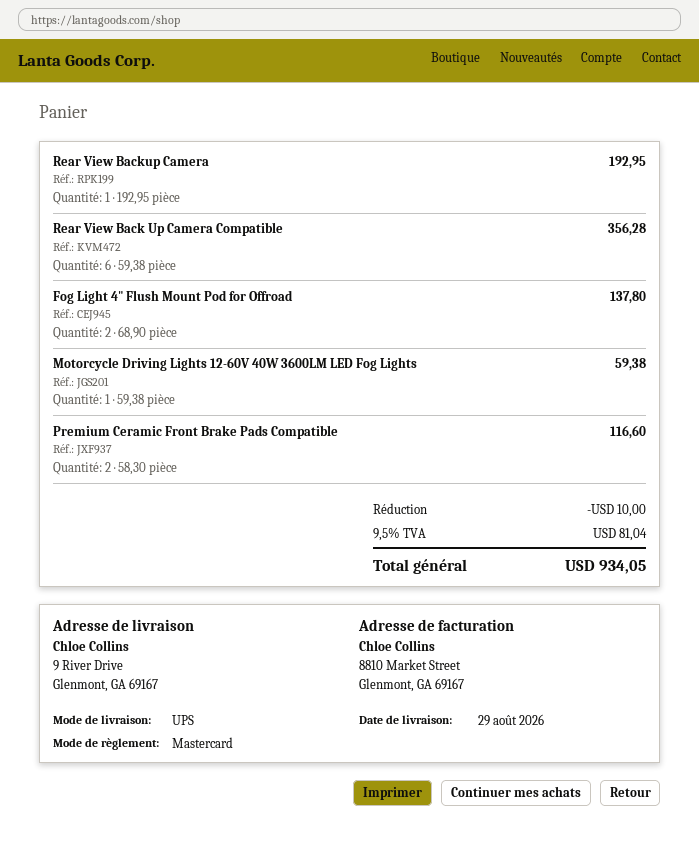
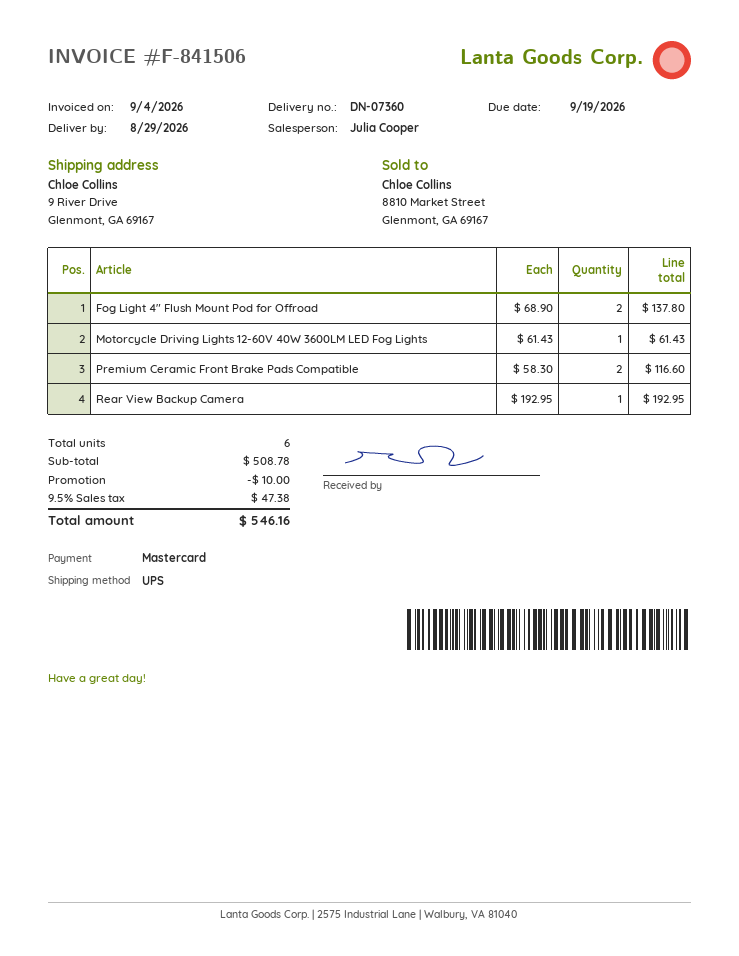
Rear View Back Up Camera Compatible: 6 x 59.38 = 356.28 -> none
Motorcycle Driving Lights 12-60V 40W 3600LM LED Fog Lights: 1 x 59.38 = 59.38 -> 1 x 61.43 = 61.43
tax: 9.5% = 81.04 -> 9.5% = 47.38
total: 934.05 -> 546.16

